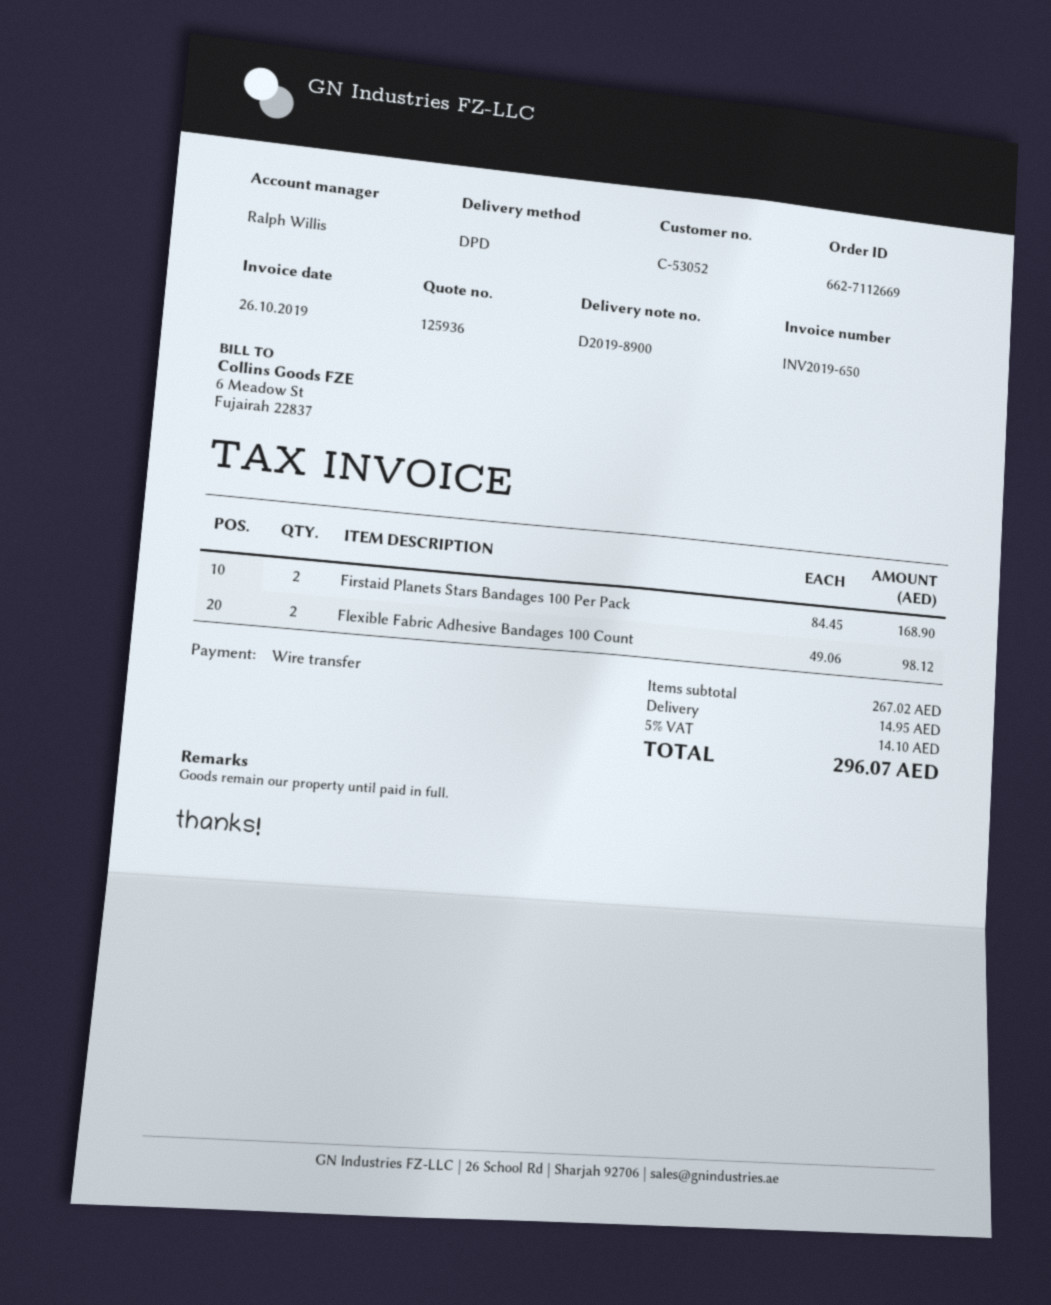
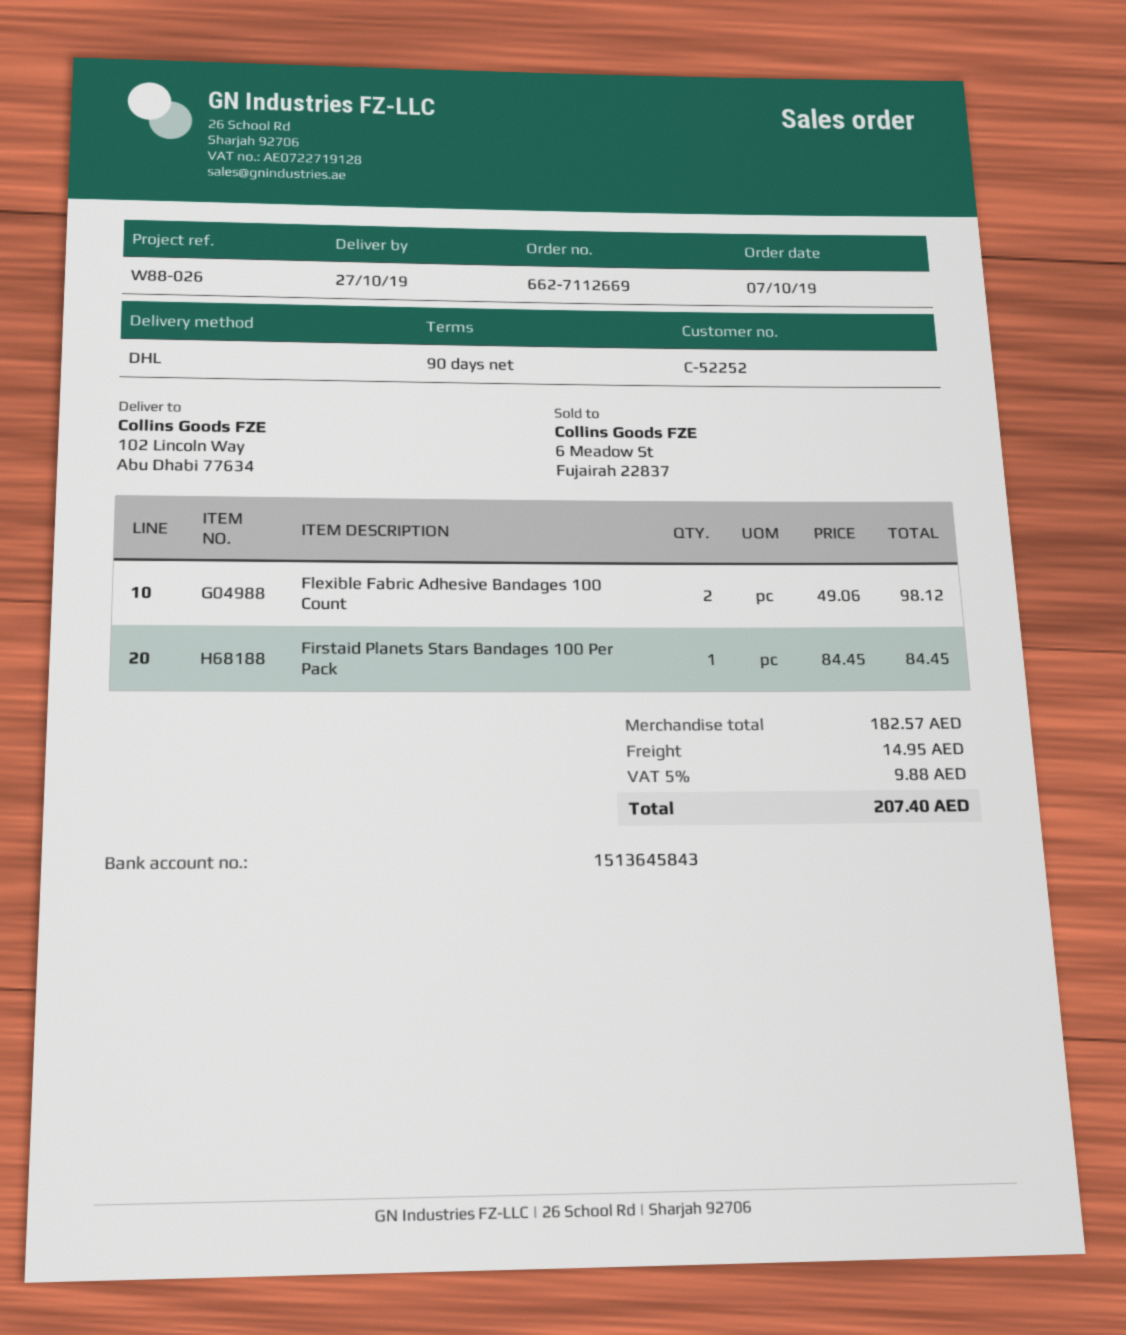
customer number: C-53052 -> C-52252
shipping method: DPD -> DHL
Firstaid Planets Stars Bandages 100 Per Pack: 2 x 84.45 = 168.90 -> 1 x 84.45 = 84.45
subtotal: 267.02 -> 182.57
tax: 5% = 14.10 -> 5% = 9.88
total: 296.07 -> 207.40

